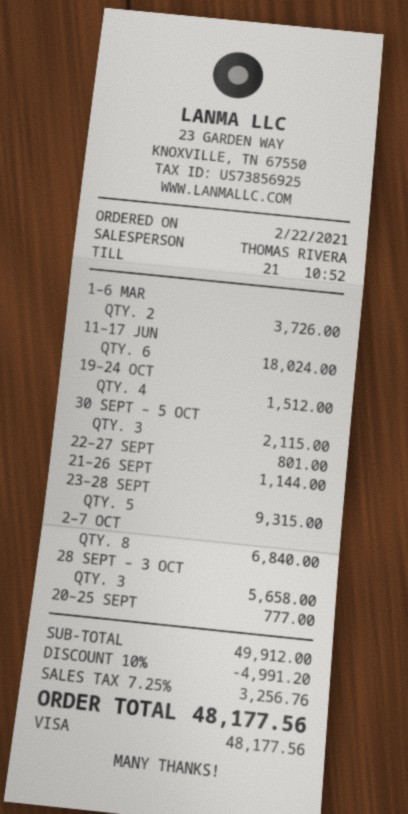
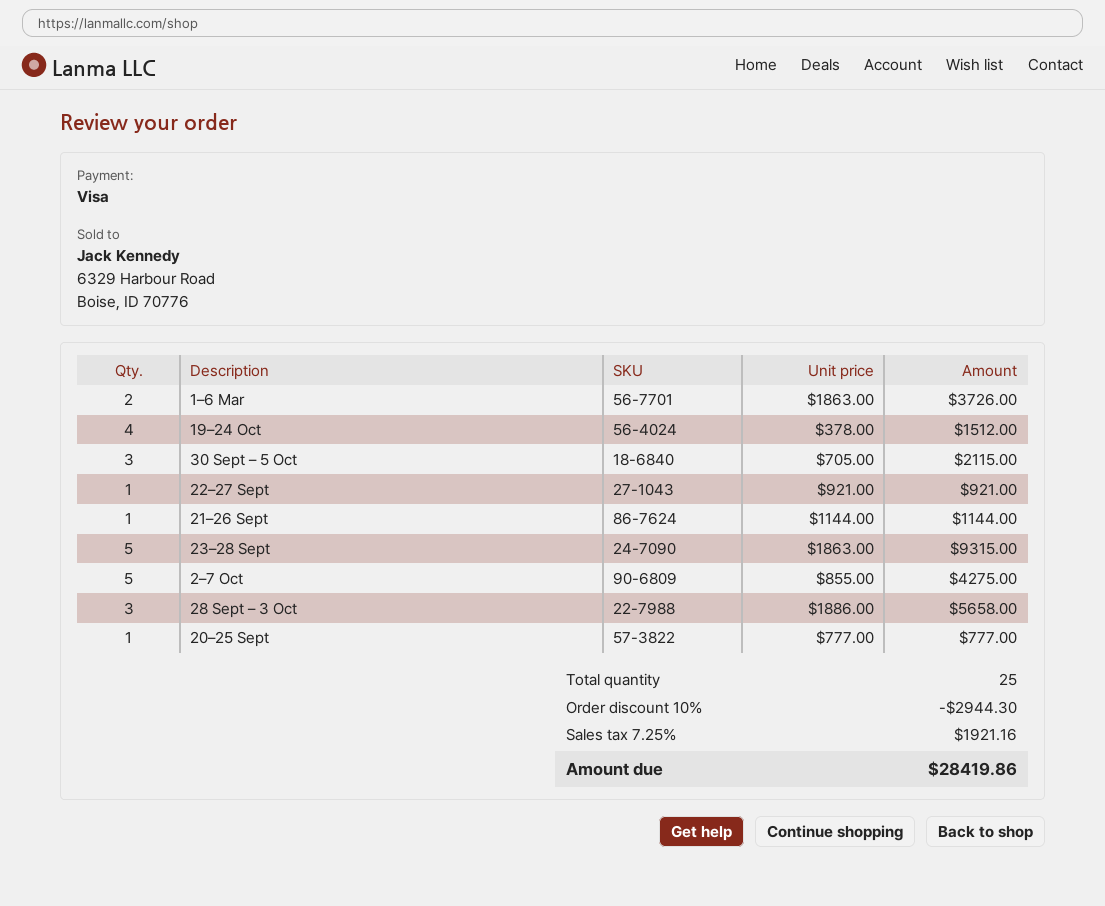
11–17 JUN: 6 for 18024.00 -> none
22–27 SEPT: 1 for 801.00 -> 1 for 921.00
2–7 OCT: 8 for 6840.00 -> 5 for 4275.00
discount: 10% = 4991.20 -> 10% = 2944.30
tax: 7.25% = 3256.76 -> 7.25% = 1921.16
total: 48177.56 -> 28419.86

